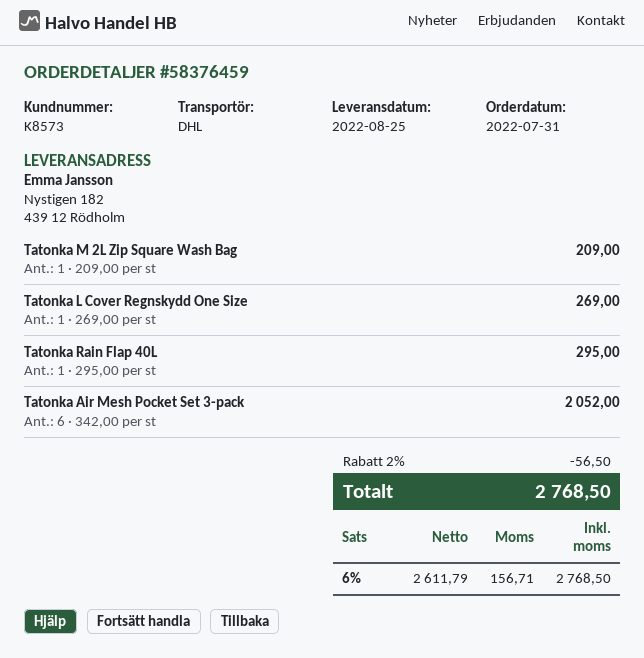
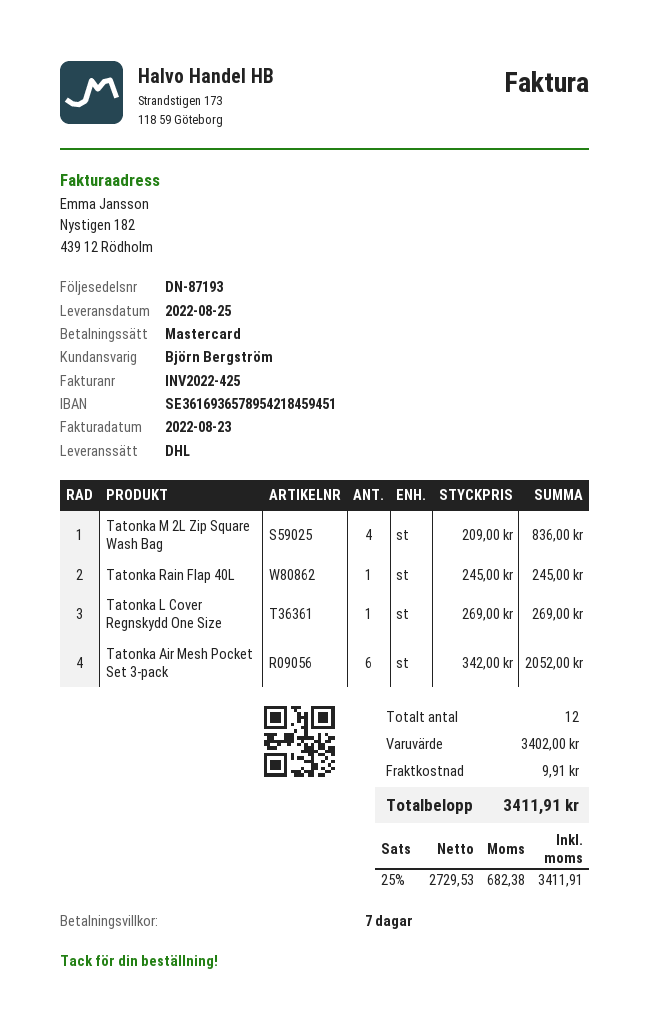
Tatonka M 2L Zip Square Wash Bag: 1 x 209.00 = 209.00 -> 4 x 209.00 = 836.00
Tatonka Rain Flap 40L: 1 x 295.00 = 295.00 -> 1 x 245.00 = 245.00
discount: 2% = 56.50 -> none
shipping: none -> 9.91
net: 2611.79 -> 2729.53
tax: 6% = 156.71 -> 25% = 682.38
total: 2768.50 -> 3411.91

